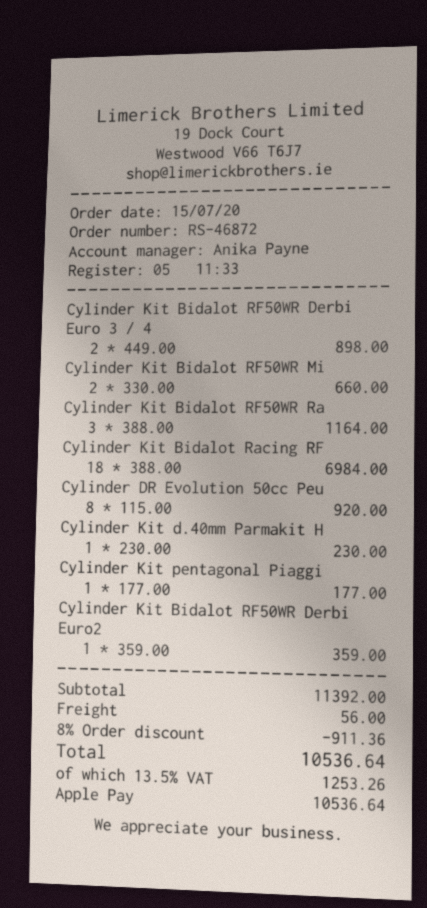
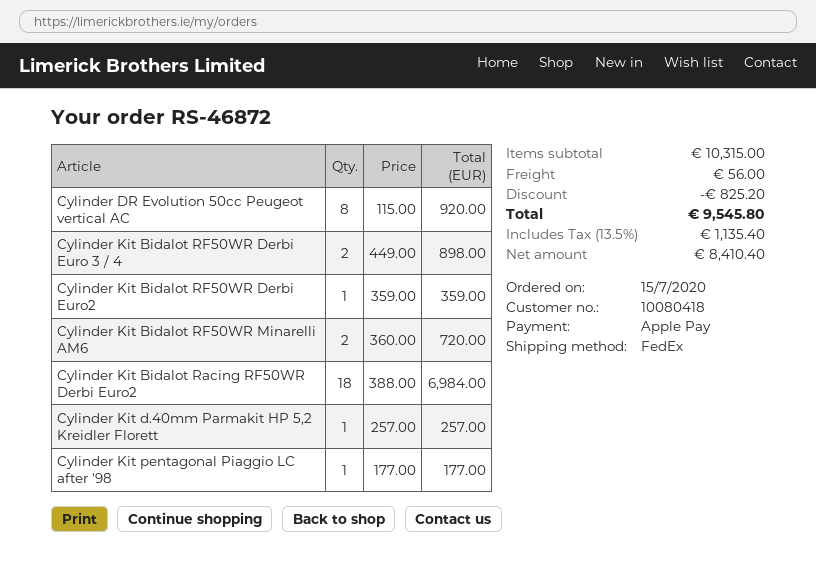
Cylinder Kit Bidalot RF50WR Mi: 2 x 330.00 = 660.00 -> 2 x 360.00 = 720.00
Cylinder Kit Bidalot RF50WR Ra: 3 x 388.00 = 1164.00 -> none
Cylinder Kit d.40mm Parmakit H: 1 x 230.00 = 230.00 -> 1 x 257.00 = 257.00
subtotal: 11392.00 -> 10315.00
discount: 911.36 -> 825.20
tax: 13.5% = 1253.26 -> 13.5% = 1135.40
total: 10536.64 -> 9545.80

